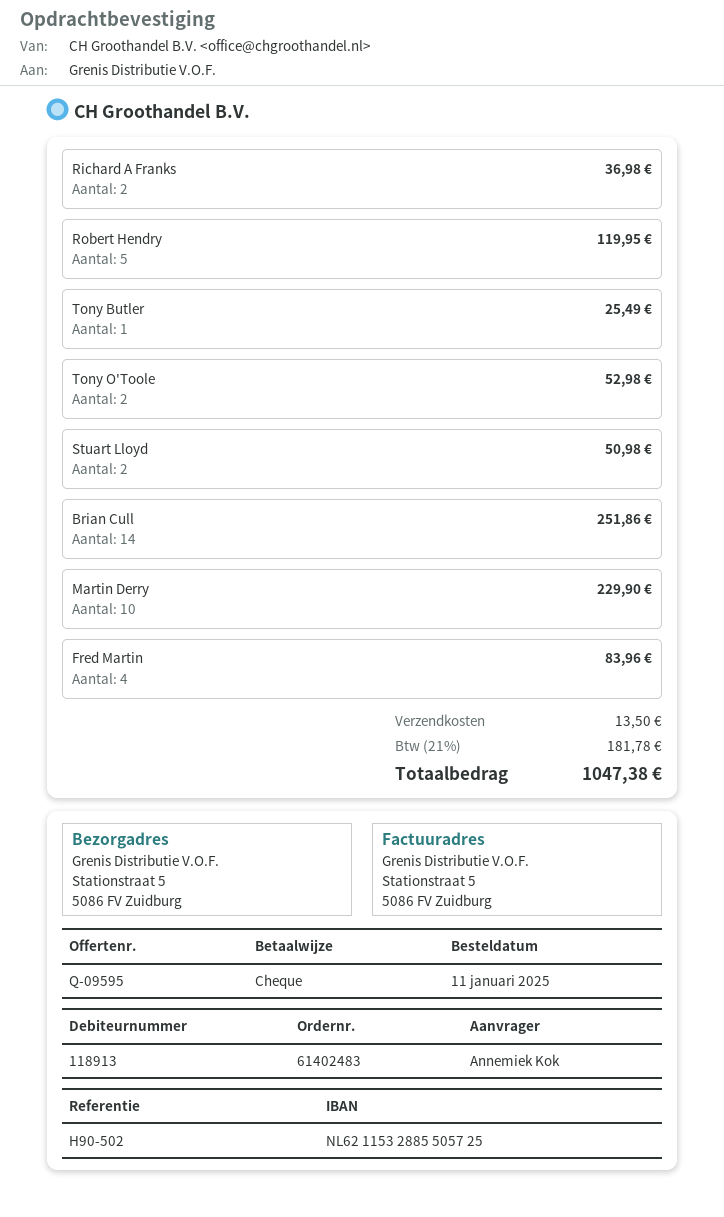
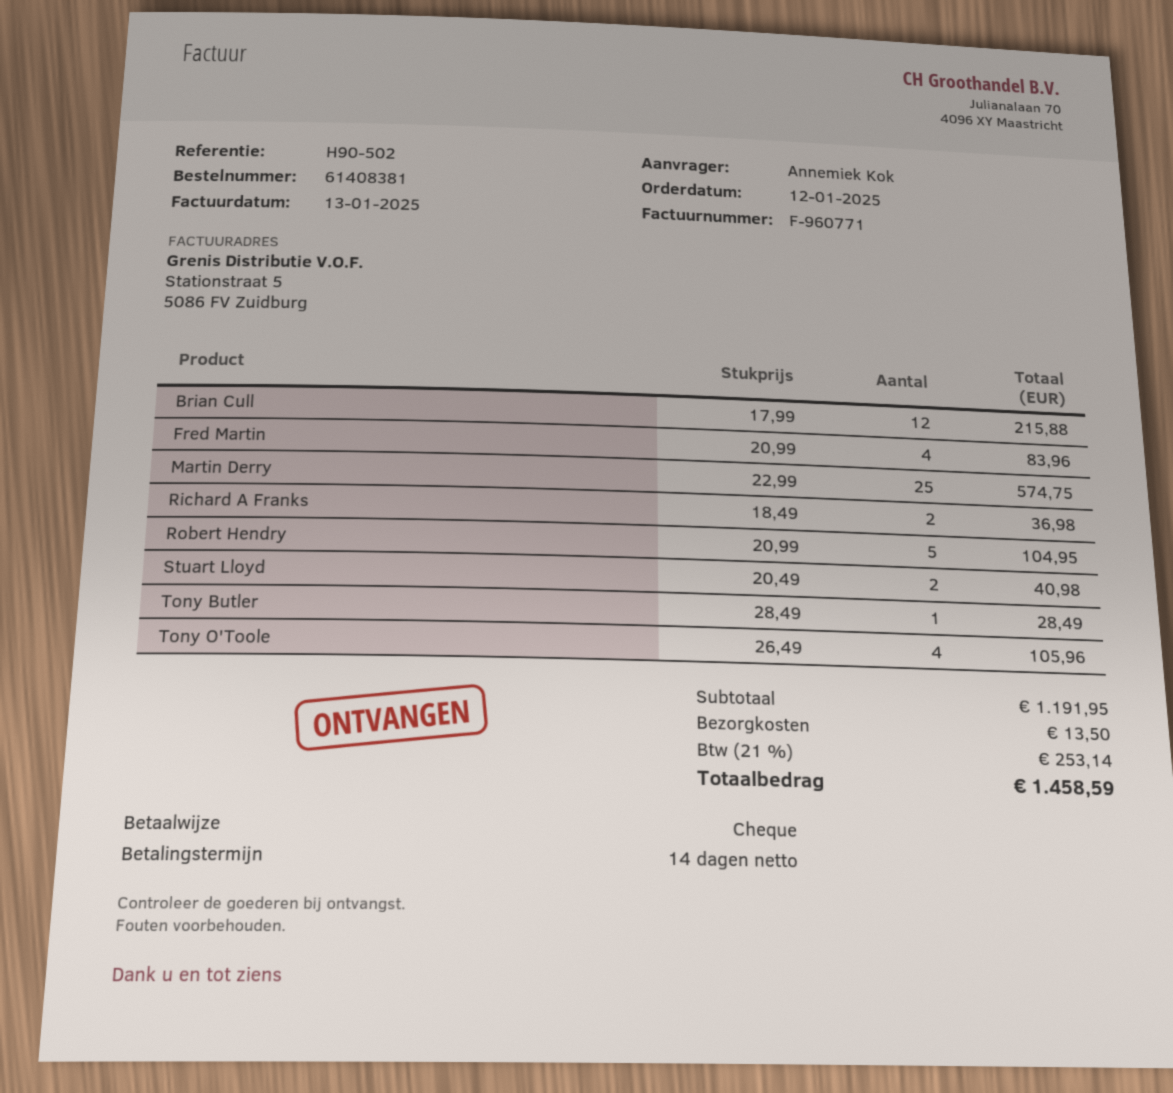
order number: 61402483 -> 61408381
order date: 2025-01-11 -> 2025-01-12
Robert Hendry: 5 for 119.95 -> 5 for 104.95
Tony Butler: 1 for 25.49 -> 1 for 28.49
Tony O'Toole: 2 for 52.98 -> 4 for 105.96
Stuart Lloyd: 2 for 50.98 -> 2 for 40.98
Brian Cull: 14 for 251.86 -> 12 for 215.88
Martin Derry: 10 for 229.90 -> 25 for 574.75
tax: 21% = 181.78 -> 21% = 253.14
total: 1047.38 -> 1458.59

